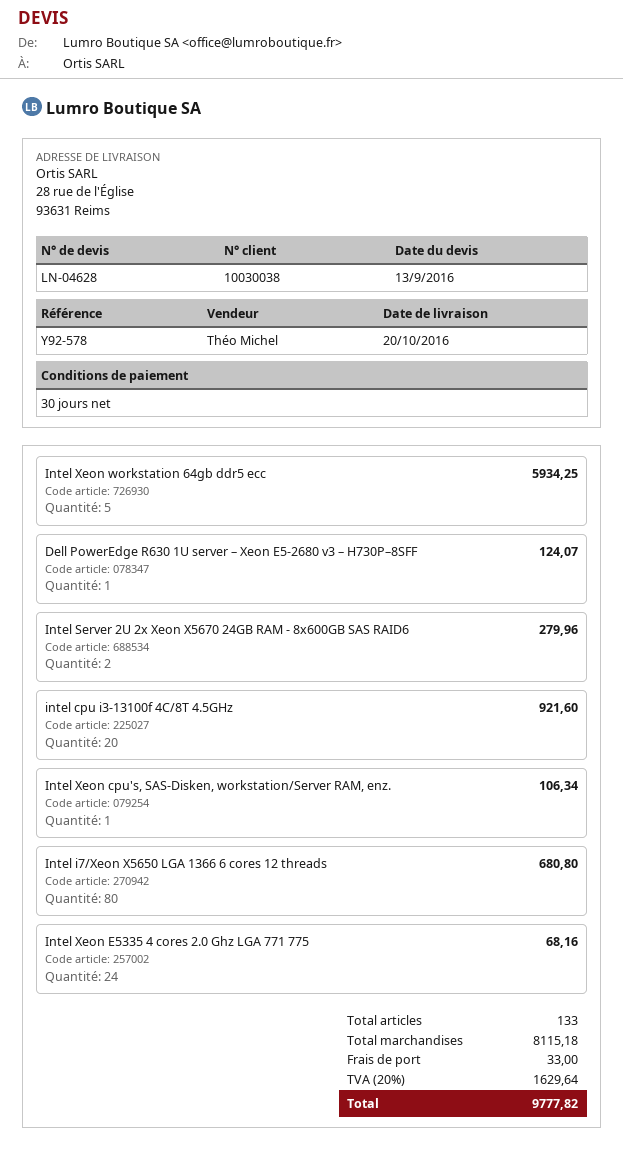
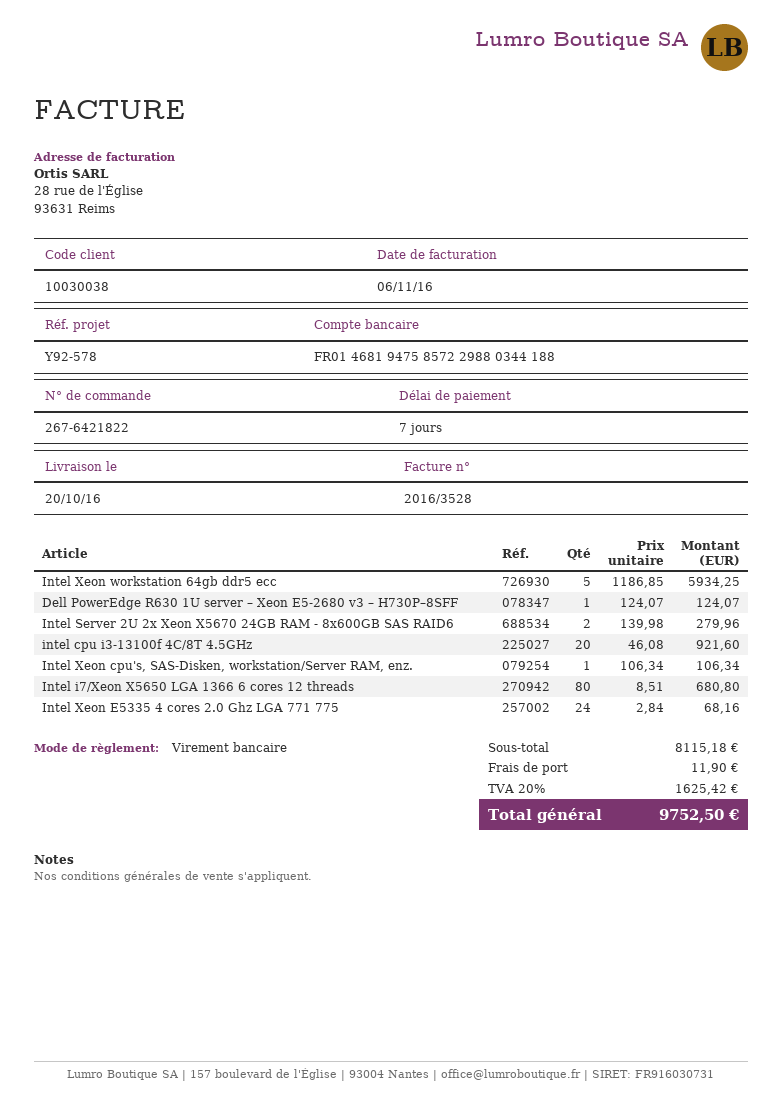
payment terms: 30 days -> 7 days
shipping: 33.00 -> 11.90
tax: 20% = 1629.64 -> 20% = 1625.42
total: 9777.82 -> 9752.50

